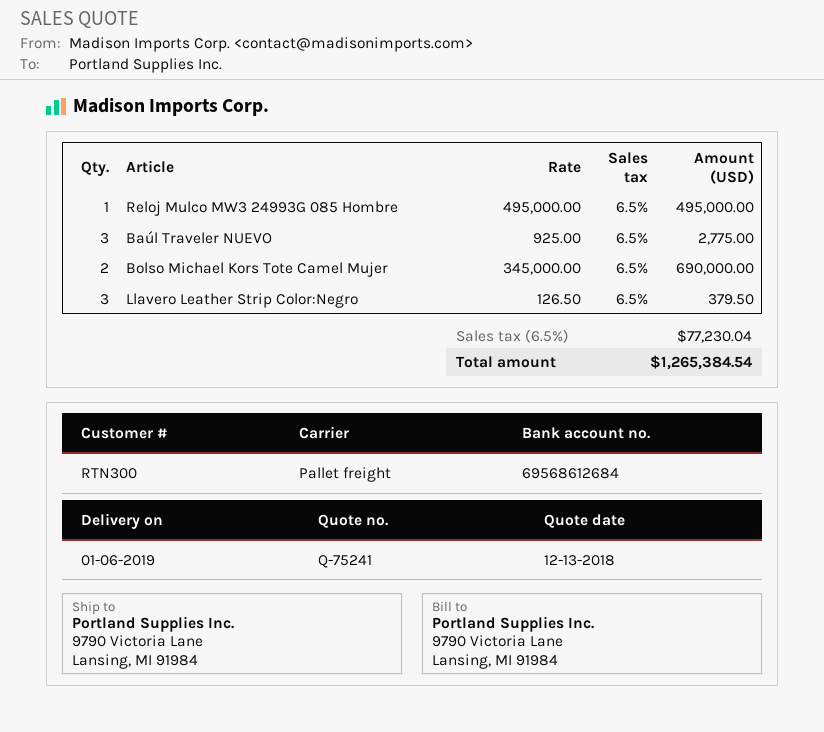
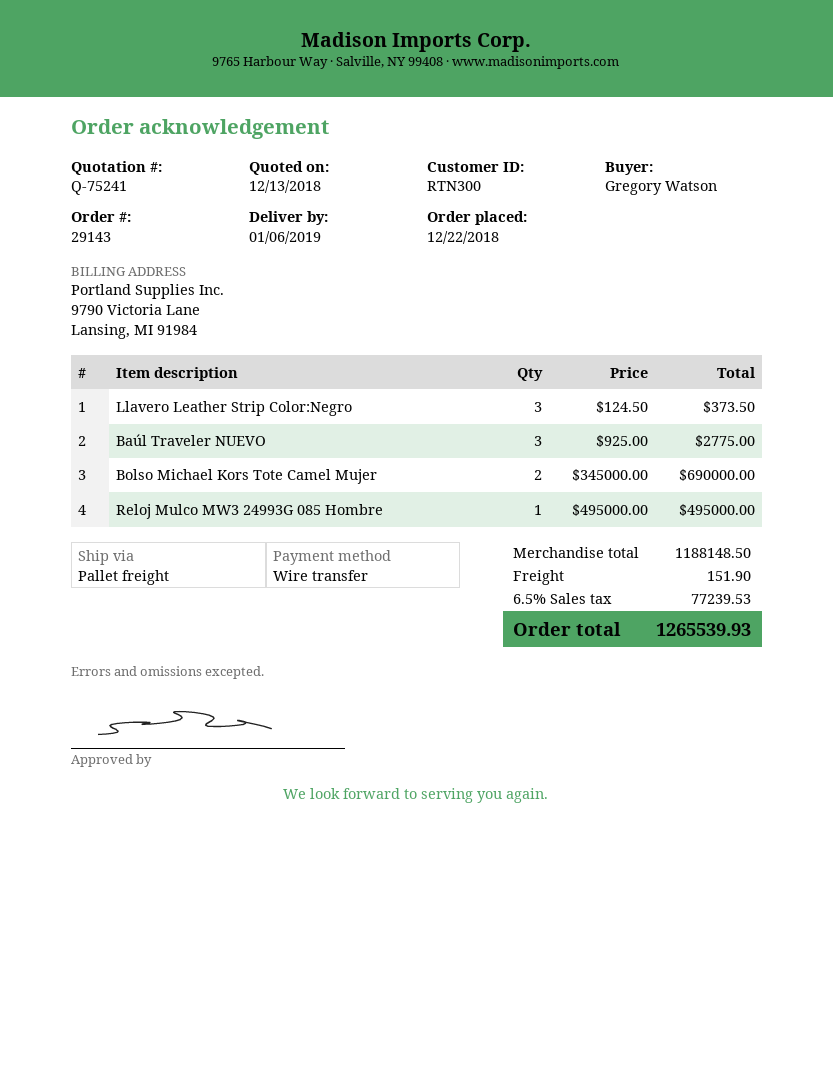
Llavero Leather Strip Color:Negro: 3 x 126.50 = 379.50 -> 3 x 124.50 = 373.50
shipping: none -> 151.90
tax: 6.5% = 77230.04 -> 6.5% = 77239.53
total: 1265384.54 -> 1265539.93

